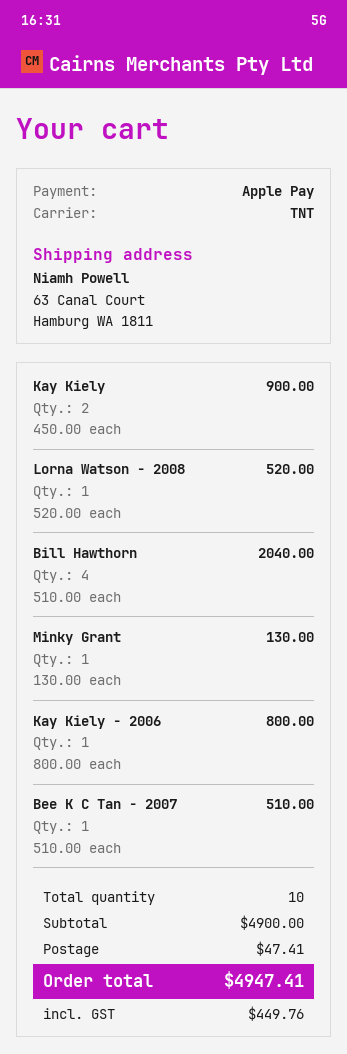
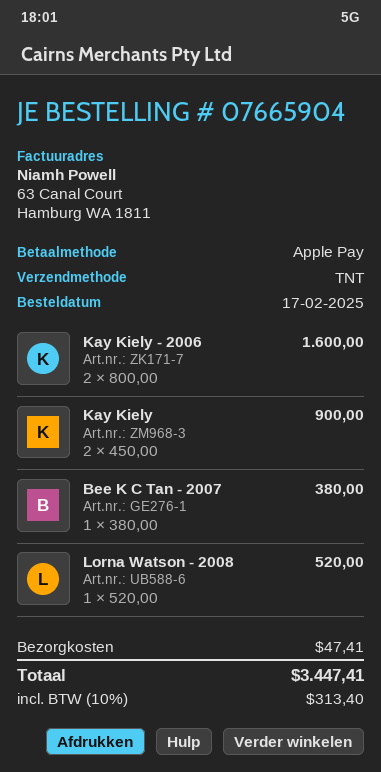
Bill Hawthorn: 4 x 510.00 = 2040.00 -> none
Minky Grant: 1 x 130.00 = 130.00 -> none
Kay Kiely - 2006: 1 x 800.00 = 800.00 -> 2 x 800.00 = 1600.00
Bee K C Tan - 2007: 1 x 510.00 = 510.00 -> 1 x 380.00 = 380.00
tax: 449.76 -> 313.40
total: 4947.41 -> 3447.41

